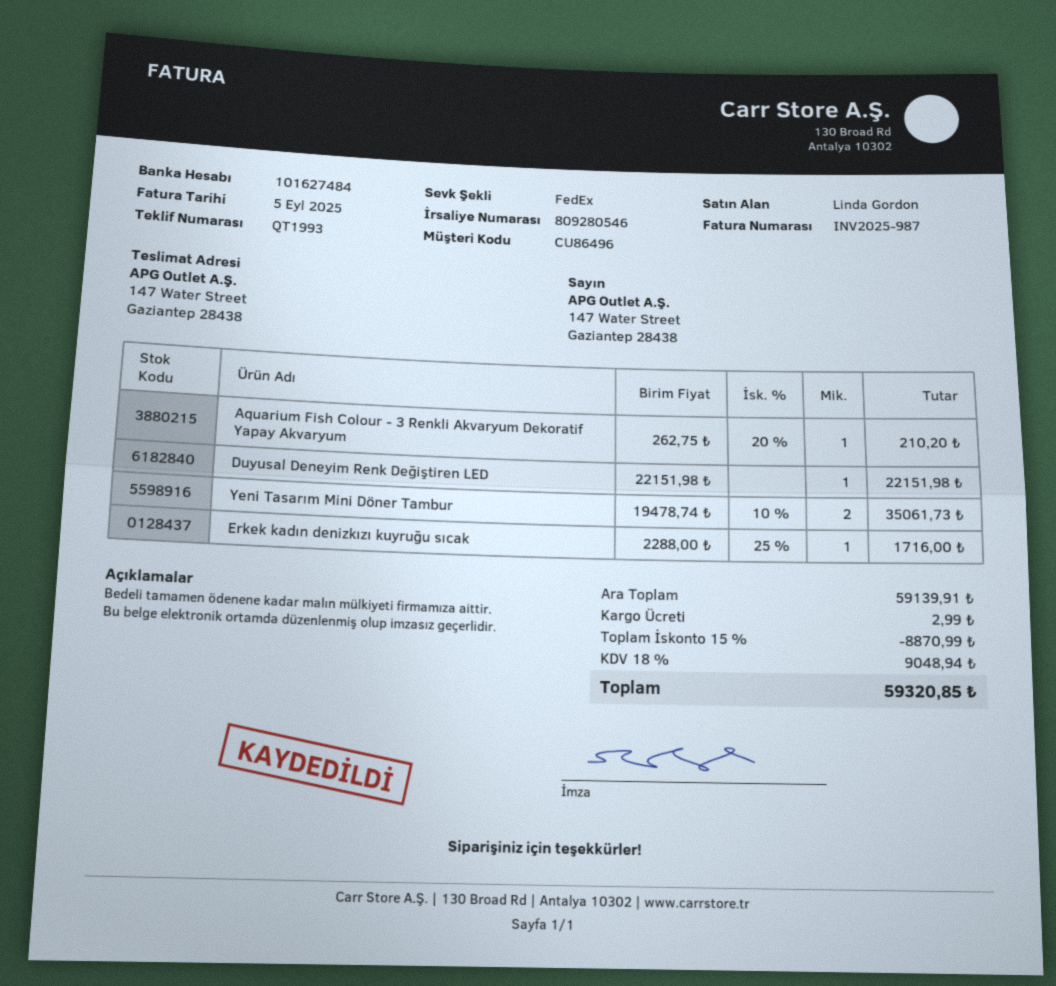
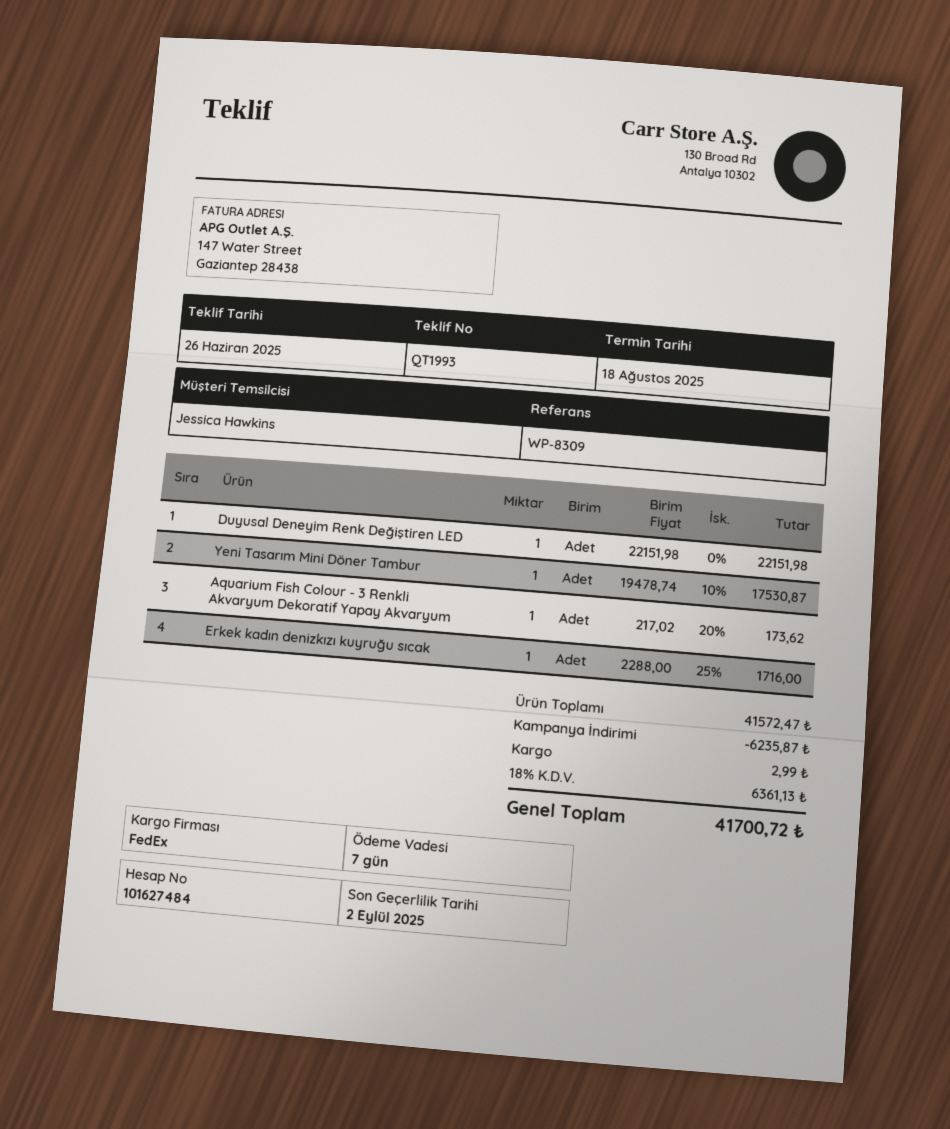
Aquarium Fish Colour - 3 Renkli Akvaryum Dekoratif Yapay Akvaryum: 1 x 262.75 - 20% = 210.20 -> 1 x 217.02 - 20% = 173.62
Yeni Tasarım Mini Döner Tambur: 2 x 19478.74 - 10% = 35061.73 -> 1 x 19478.74 - 10% = 17530.87
subtotal: 59139.91 -> 41572.47
discount: 8870.99 -> 6235.87
tax: 18% = 9048.94 -> 18% = 6361.13
total: 59320.85 -> 41700.72

